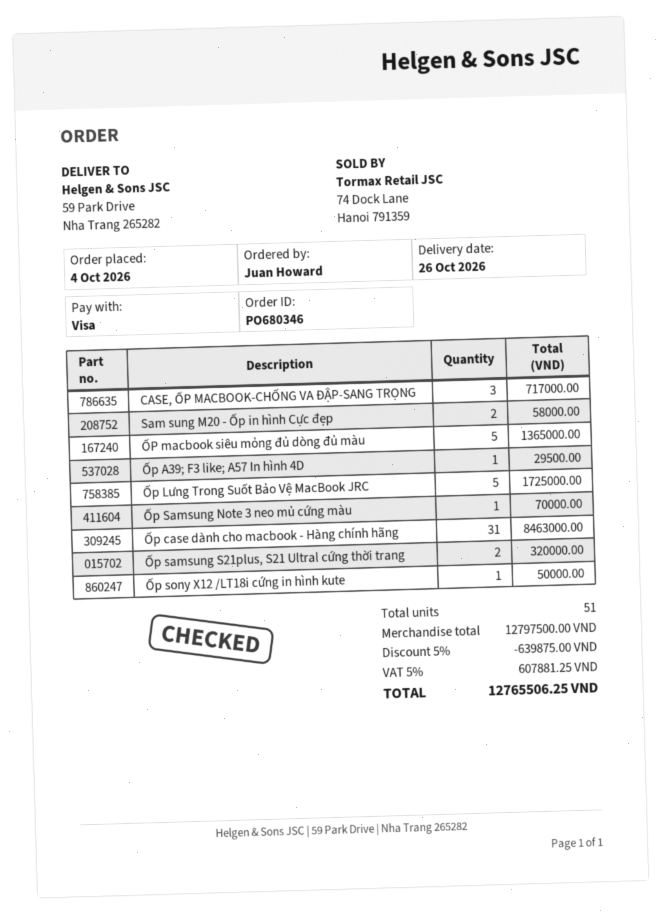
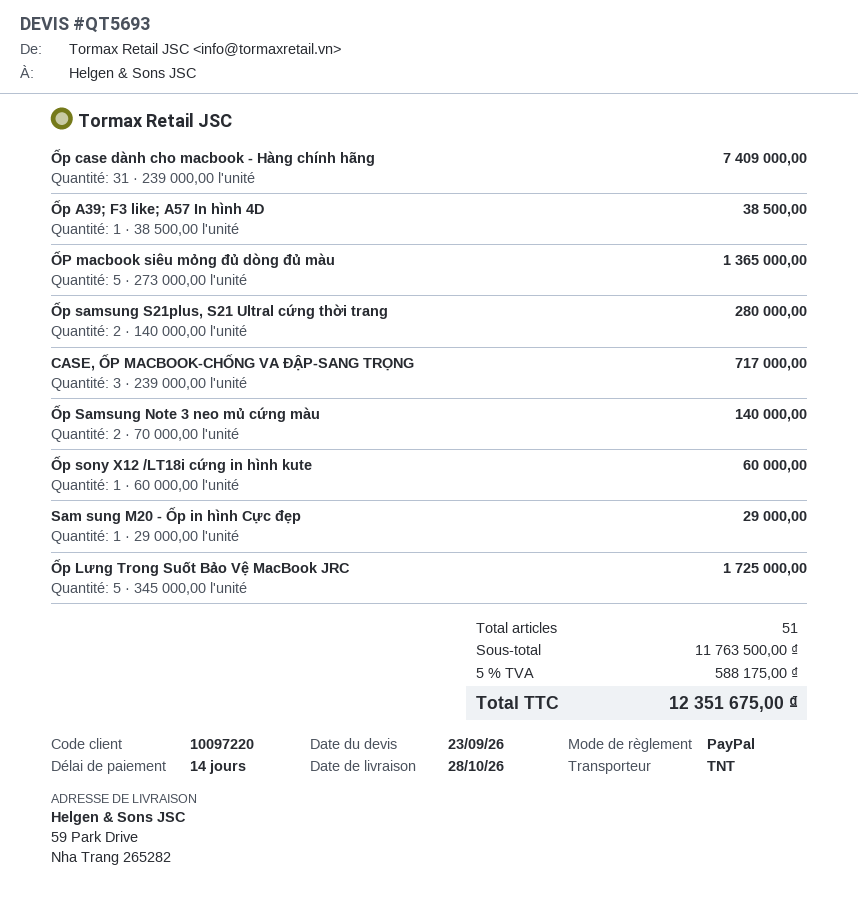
delivery date: 2026-10-26 -> 2026-10-28
payment method: Visa -> PayPal
Sam sung M20 - Ốp in hình Cực đẹp: 2 for 58000.00 -> 1 for 29000.00
Ốp A39; F3 like; A57 In hình 4D: 1 for 29500.00 -> 1 for 38500.00
Ốp Samsung Note 3 neo mủ cứng màu: 1 for 70000.00 -> 2 for 140000.00
Ốp case dành cho macbook - Hàng chính hãng: 31 for 8463000.00 -> 31 for 7409000.00
Ốp samsung S21plus, S21 Ultral cứng thời trang: 2 for 320000.00 -> 2 for 280000.00
Ốp sony X12 /LT18i cứng in hình kute: 1 for 50000.00 -> 1 for 60000.00
subtotal: 12797500.00 -> 11763500.00
discount: 5% = 639875.00 -> none
tax: 5% = 607881.25 -> 5% = 588175.00
total: 12765506.25 -> 12351675.00

